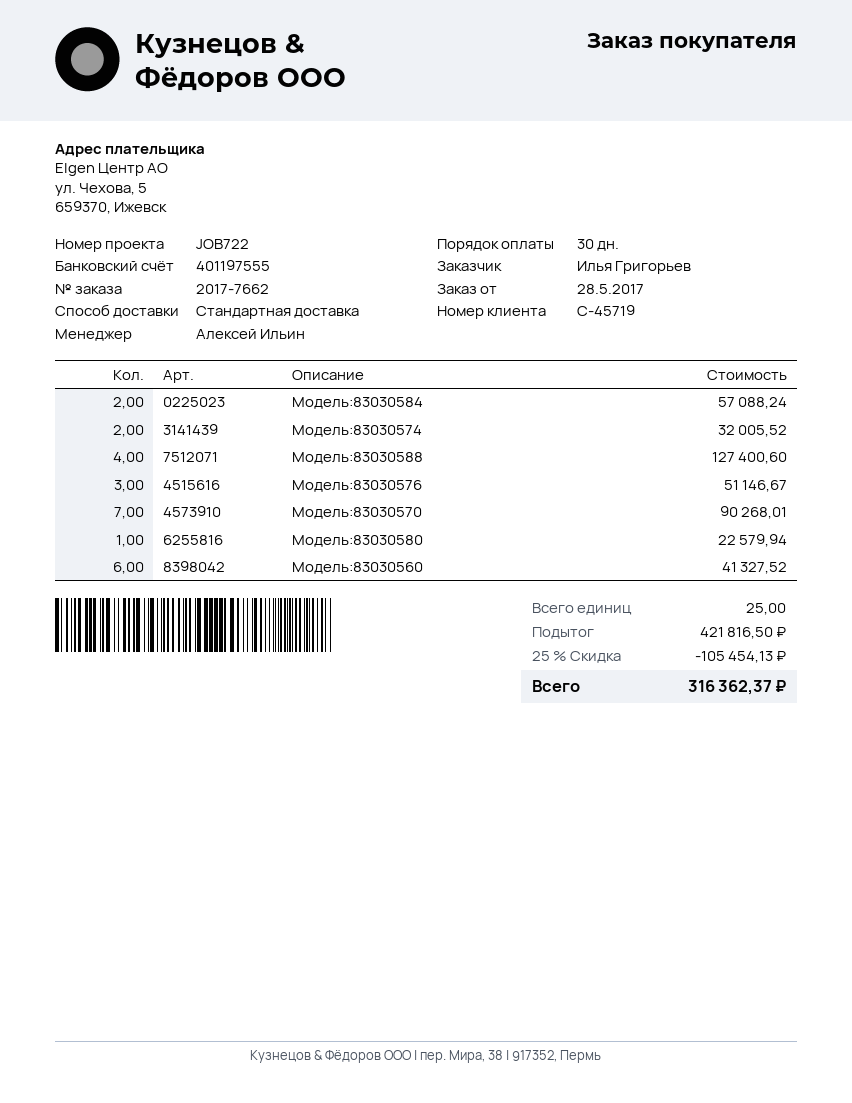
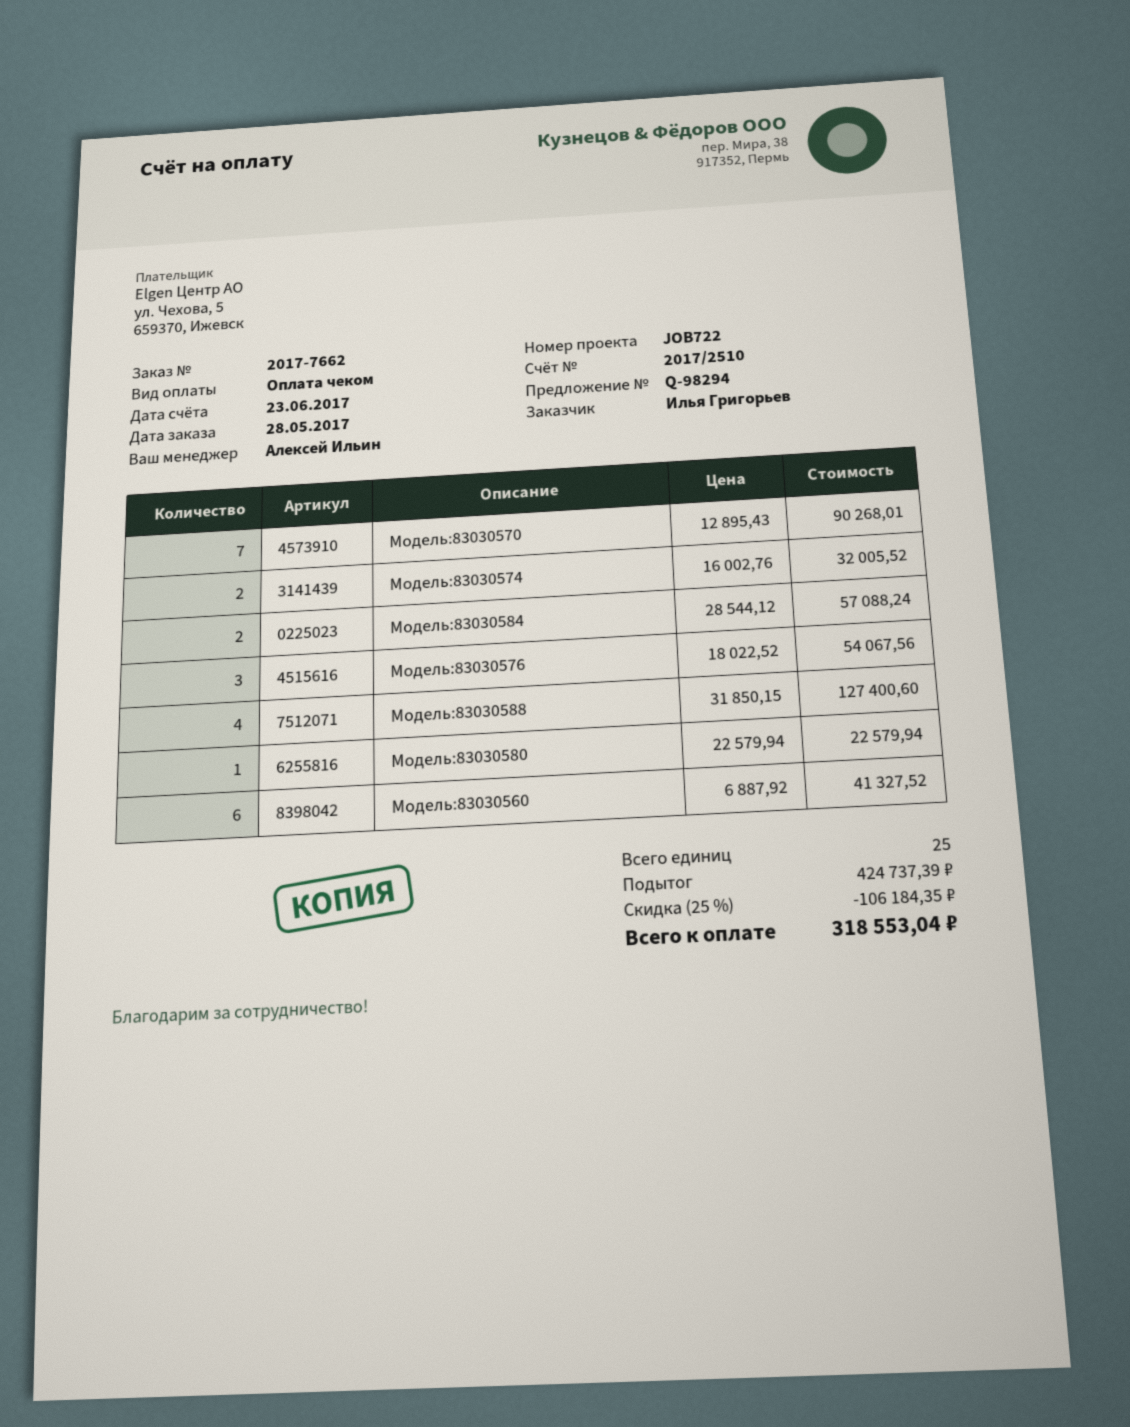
Модель:83030576: 3 for 51146.67 -> 3 for 54067.56
subtotal: 421816.50 -> 424737.39
discount: 25% = 105454.13 -> 25% = 106184.35
total: 316362.37 -> 318553.04

